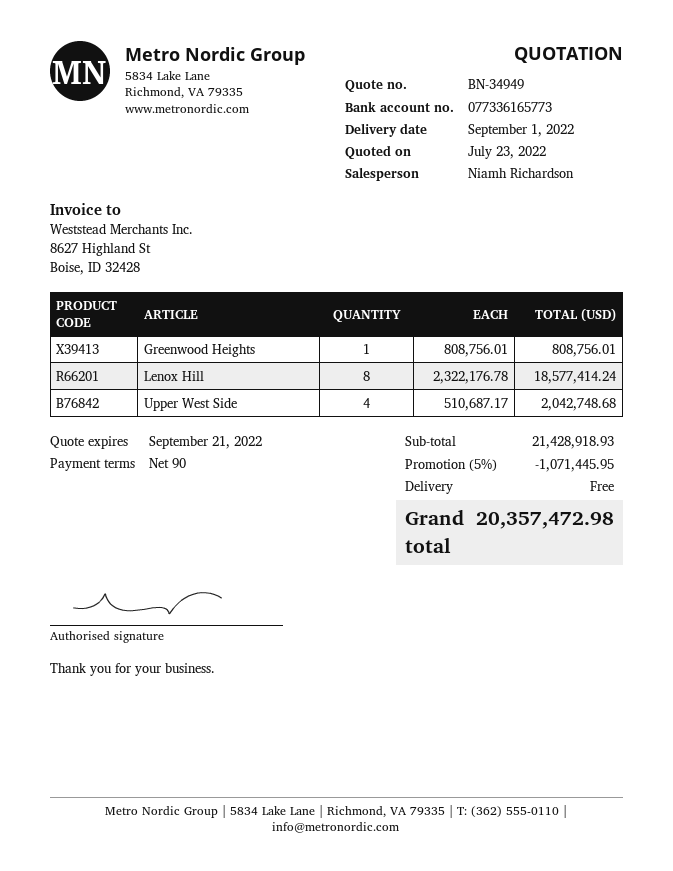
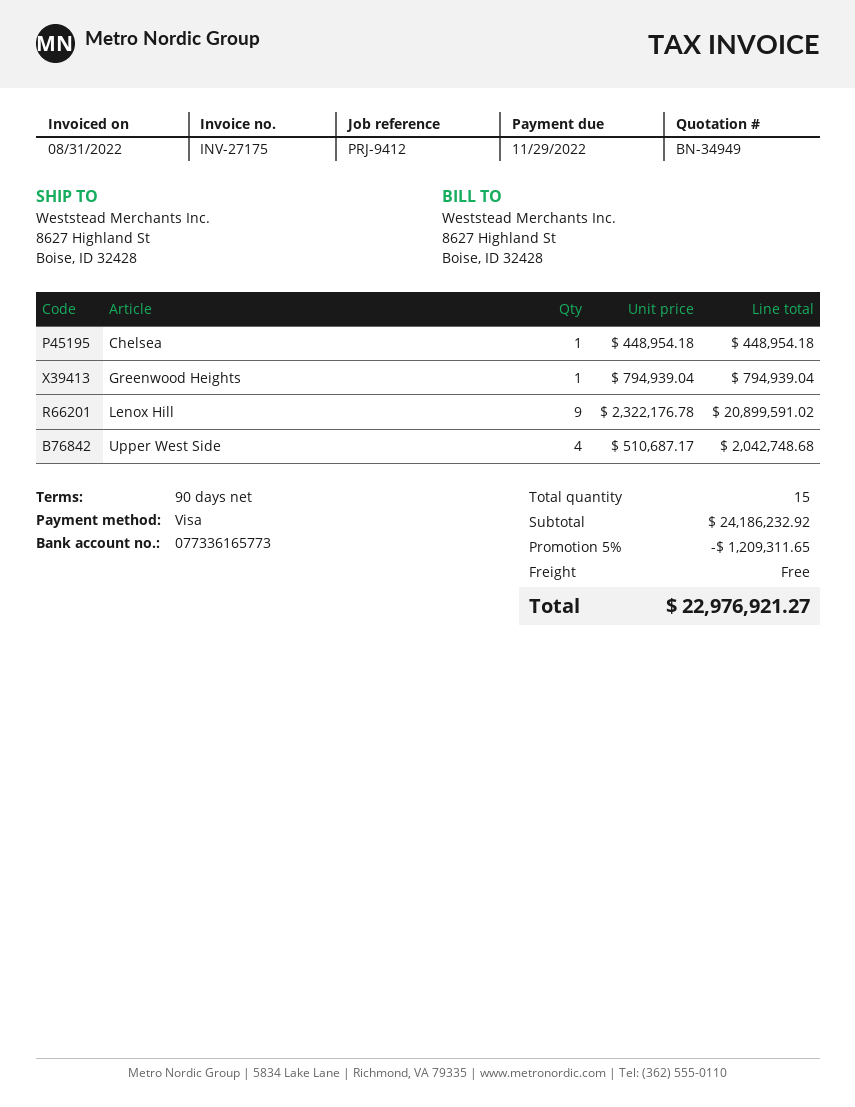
Greenwood Heights: 1 x 808756.01 = 808756.01 -> 1 x 794939.04 = 794939.04
Lenox Hill: 8 x 2322176.78 = 18577414.24 -> 9 x 2322176.78 = 20899591.02
Chelsea: none -> 1 x 448954.18 = 448954.18
subtotal: 21428918.93 -> 24186232.92
discount: 5% = 1071445.95 -> 5% = 1209311.65
total: 20357472.98 -> 22976921.27

